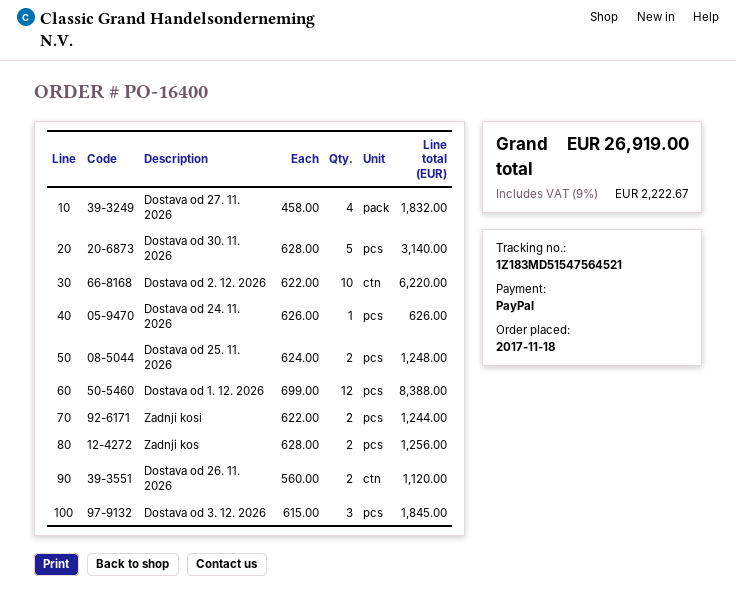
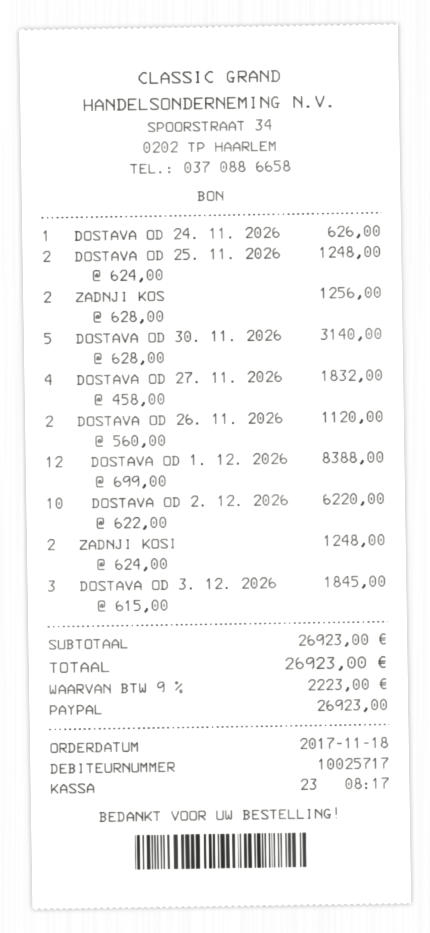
Zadnji kosi: 2 x 622.00 = 1244.00 -> 2 x 624.00 = 1248.00
tax: 9% = 2222.67 -> 9% = 2223.00
total: 26919.00 -> 26923.00

